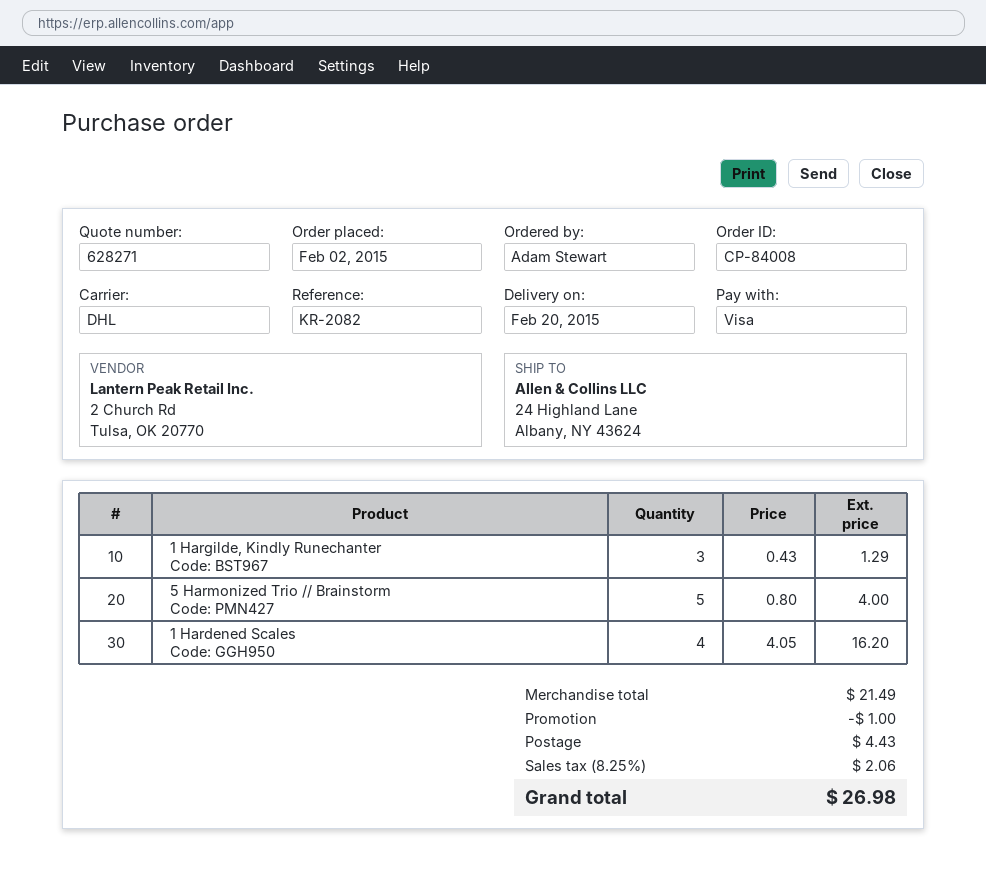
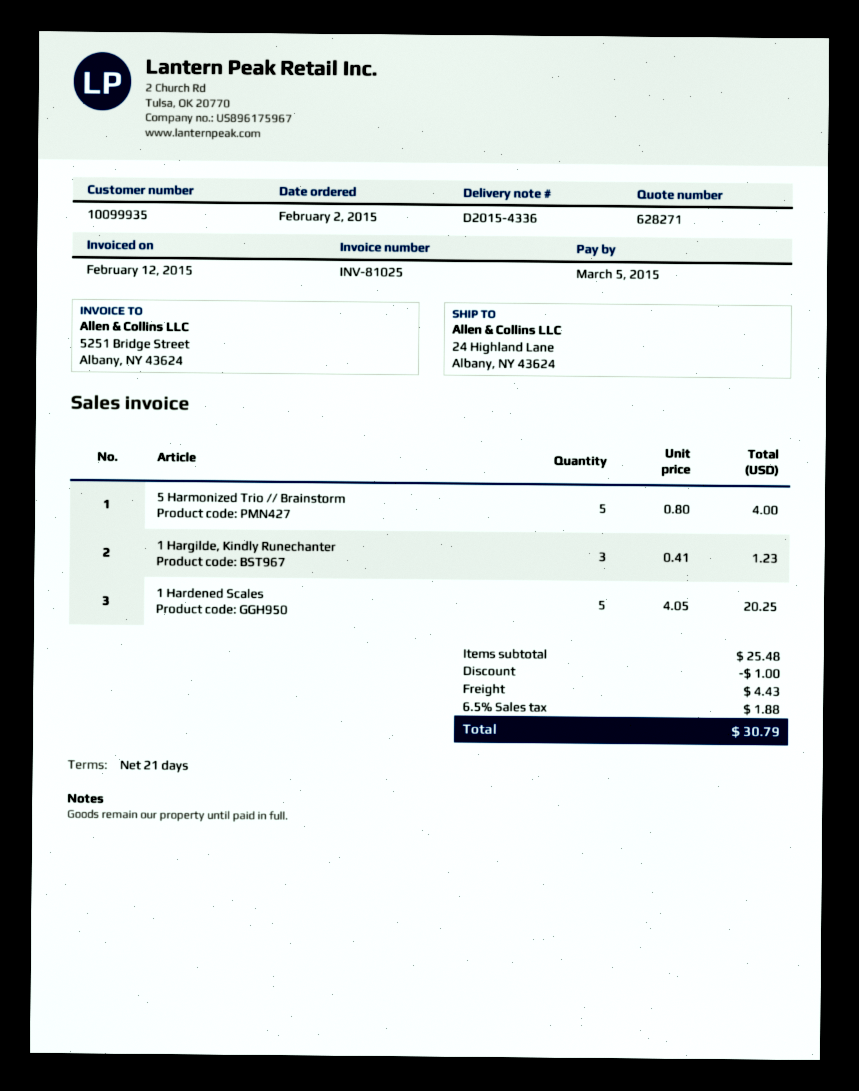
1 Hargilde, Kindly Runechanter: 3 x 0.43 = 1.29 -> 3 x 0.41 = 1.23
1 Hardened Scales: 4 x 4.05 = 16.20 -> 5 x 4.05 = 20.25
subtotal: 21.49 -> 25.48
tax: 8.25% = 2.06 -> 6.5% = 1.88
total: 26.98 -> 30.79

